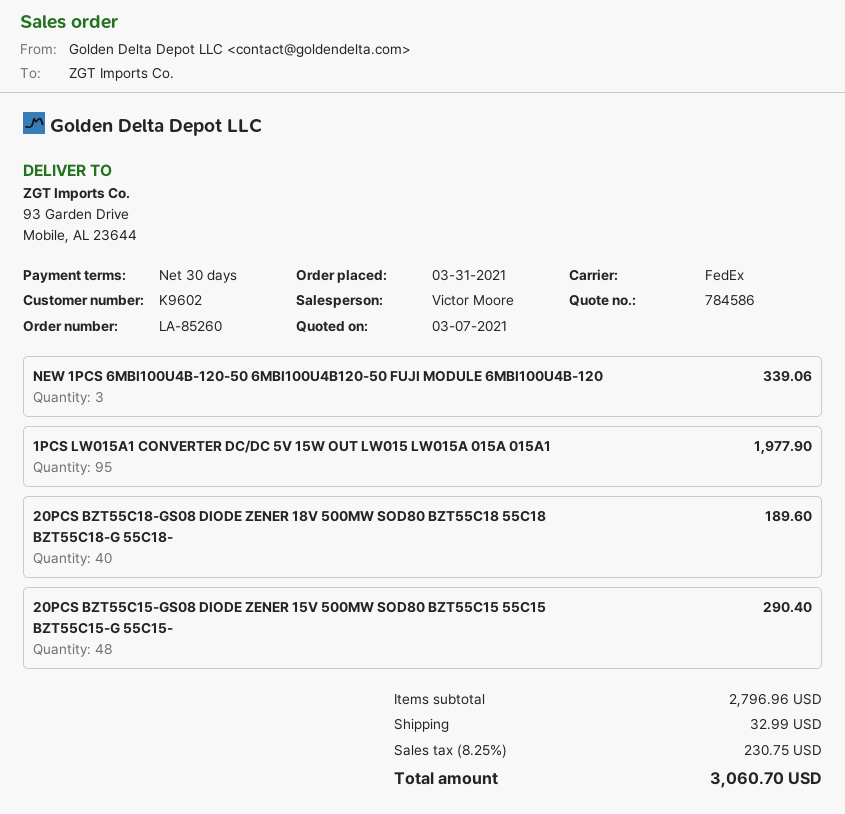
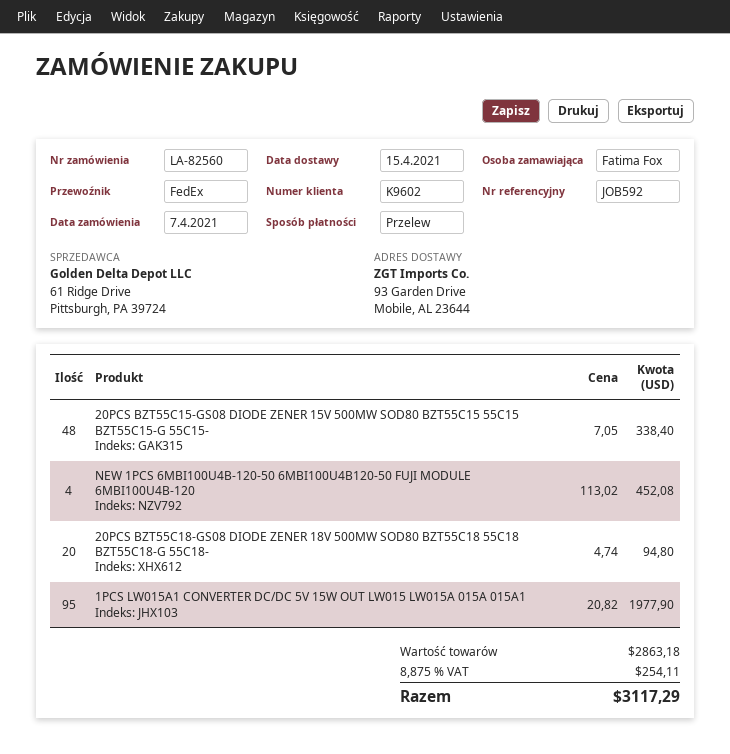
order number: LA-85260 -> LA-82560
order date: 2021-03-31 -> 2021-04-07
NEW 1PCS 6MBI100U4B-120-50 6MBI100U4B120-50 FUJI MODULE 6MBI100U4B-120: 3 for 339.06 -> 4 for 452.08
20PCS BZT55C18-GS08 DIODE ZENER 18V 500MW SOD80 BZT55C18 55C18 BZT55C18-G 55C18-: 40 for 189.60 -> 20 for 94.80
20PCS BZT55C15-GS08 DIODE ZENER 15V 500MW SOD80 BZT55C15 55C15 BZT55C15-G 55C15-: 48 for 290.40 -> 48 for 338.40
subtotal: 2796.96 -> 2863.18
shipping: 32.99 -> none
tax: 8.25% = 230.75 -> 8.875% = 254.11
total: 3060.70 -> 3117.29

